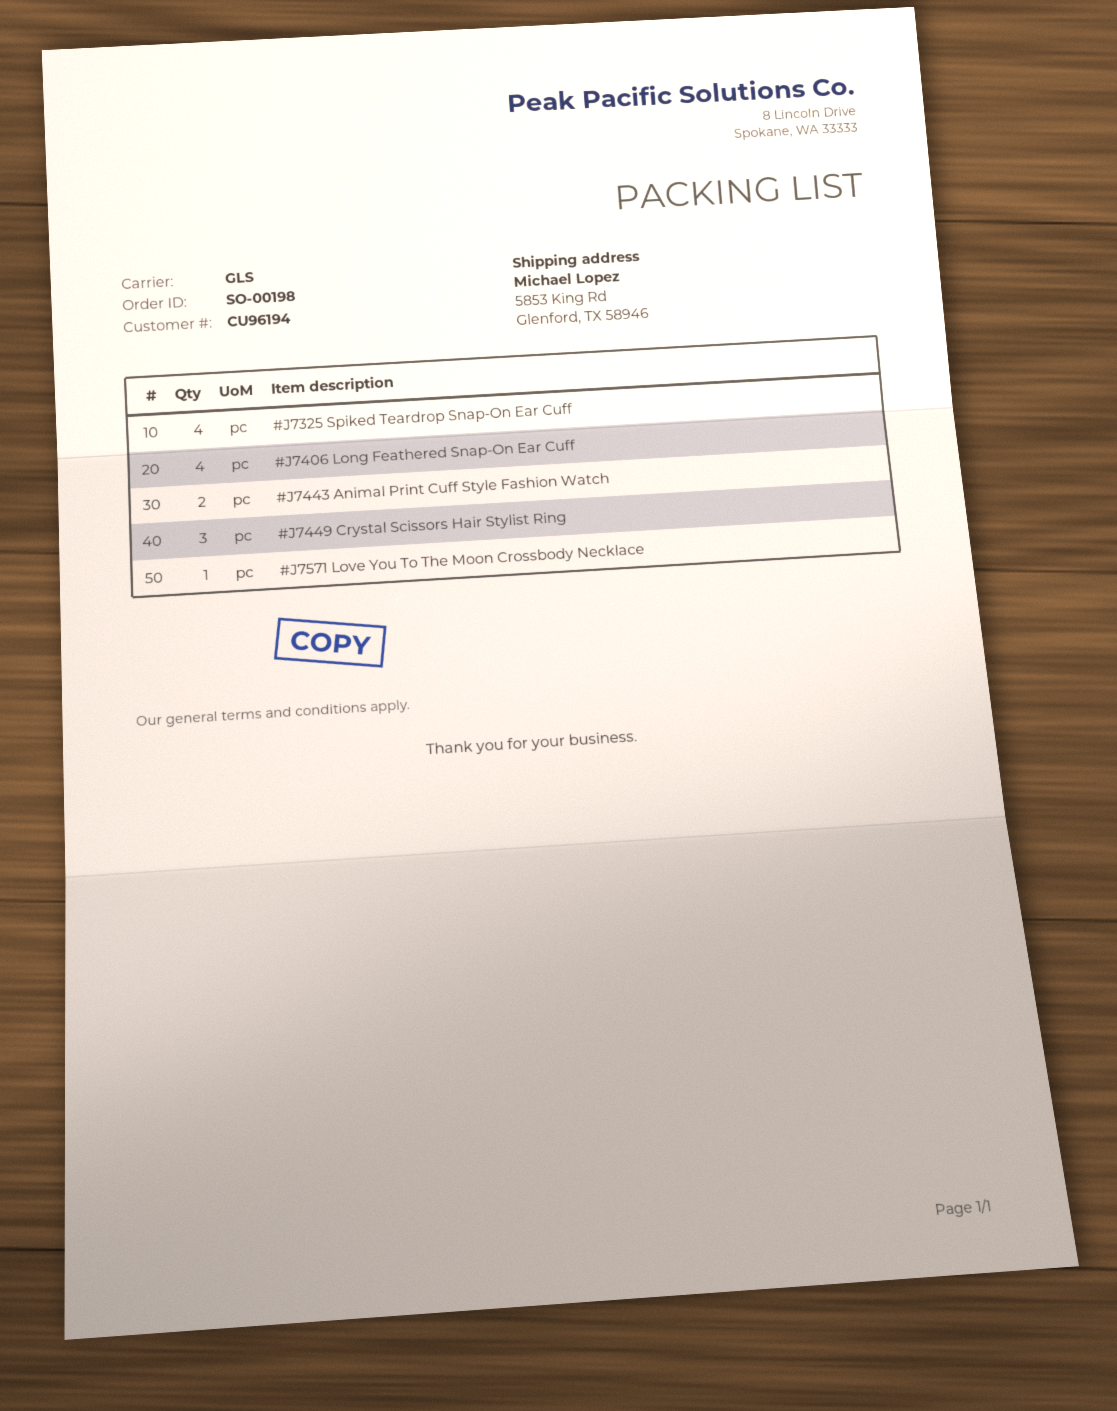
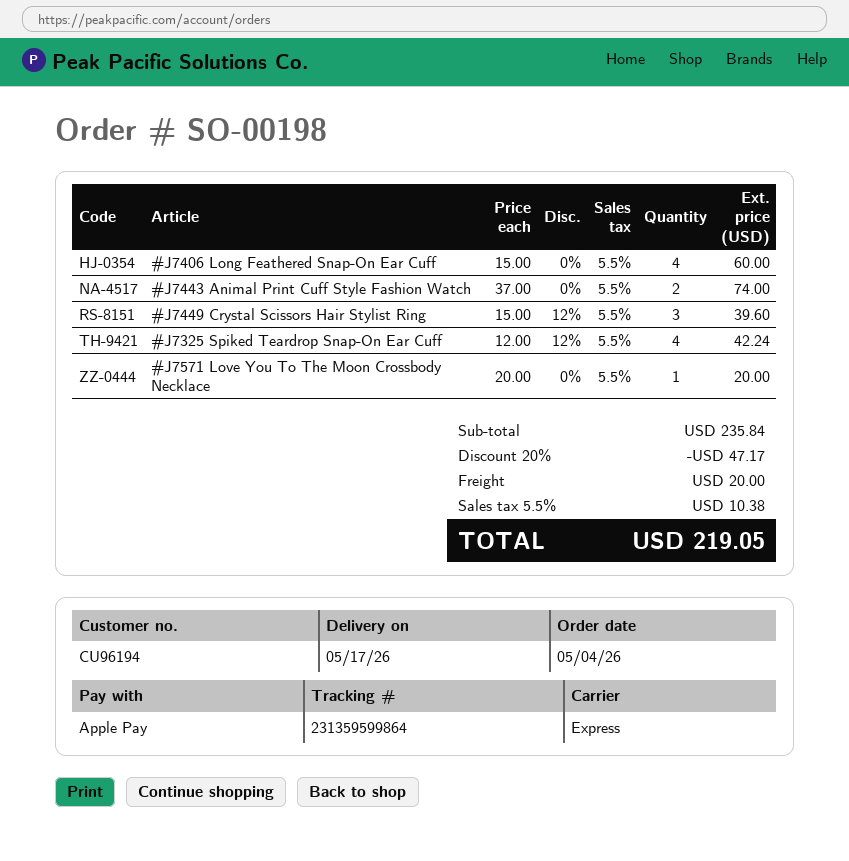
shipping method: GLS -> express

